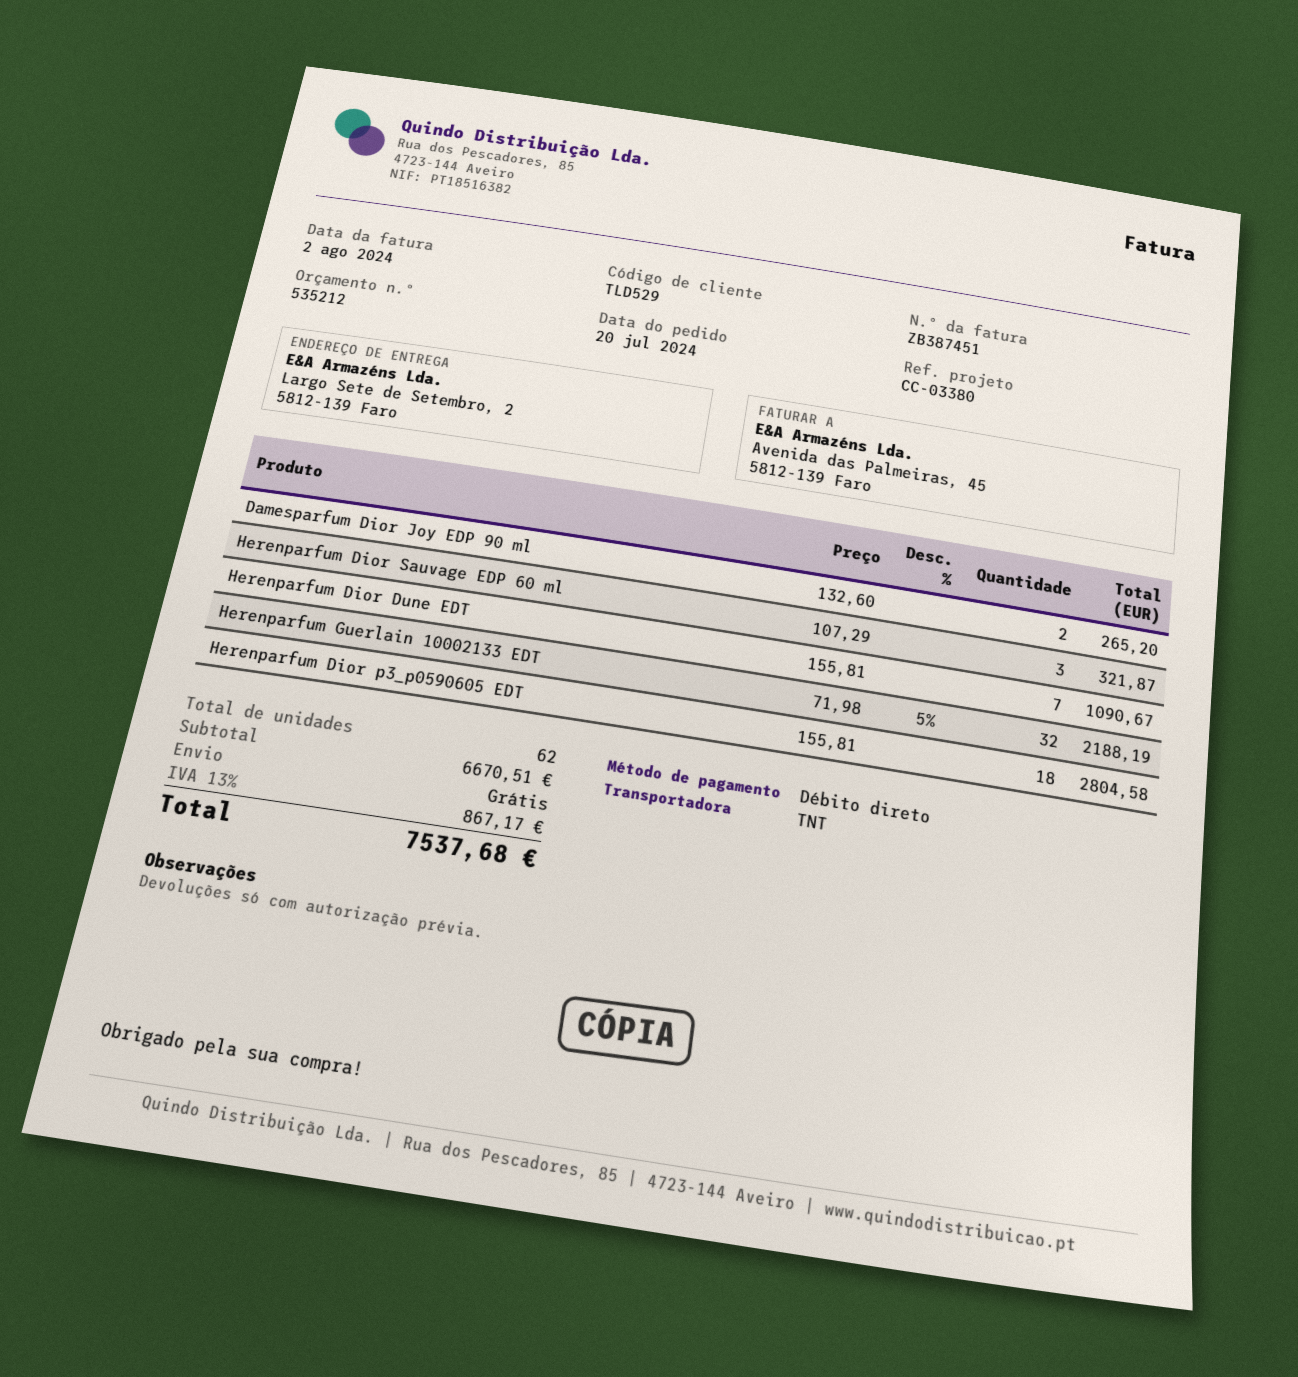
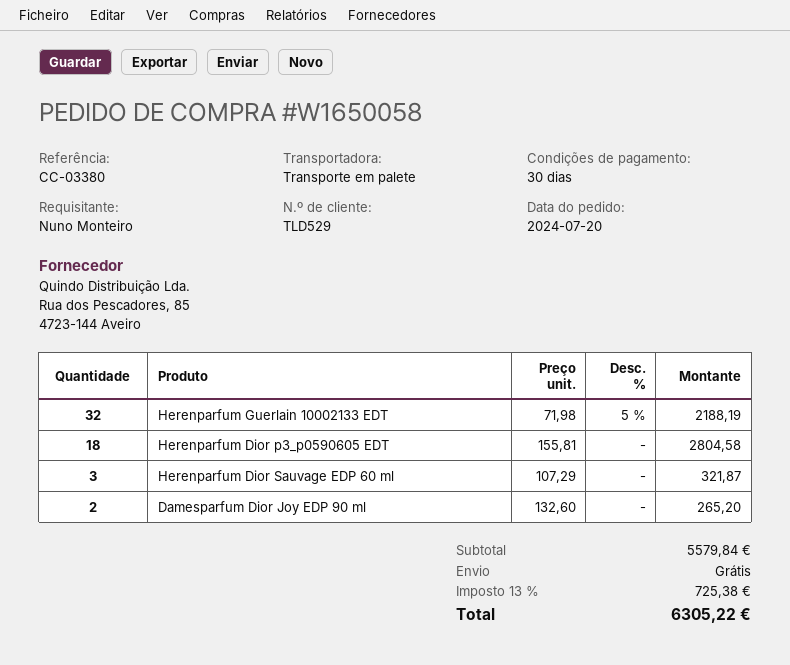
shipping method: TNT -> pallet freight
Herenparfum Dior Dune EDT: 7 x 155.81 = 1090.67 -> none
subtotal: 6670.51 -> 5579.84
tax: 13% = 867.17 -> 13% = 725.38
total: 7537.68 -> 6305.22

